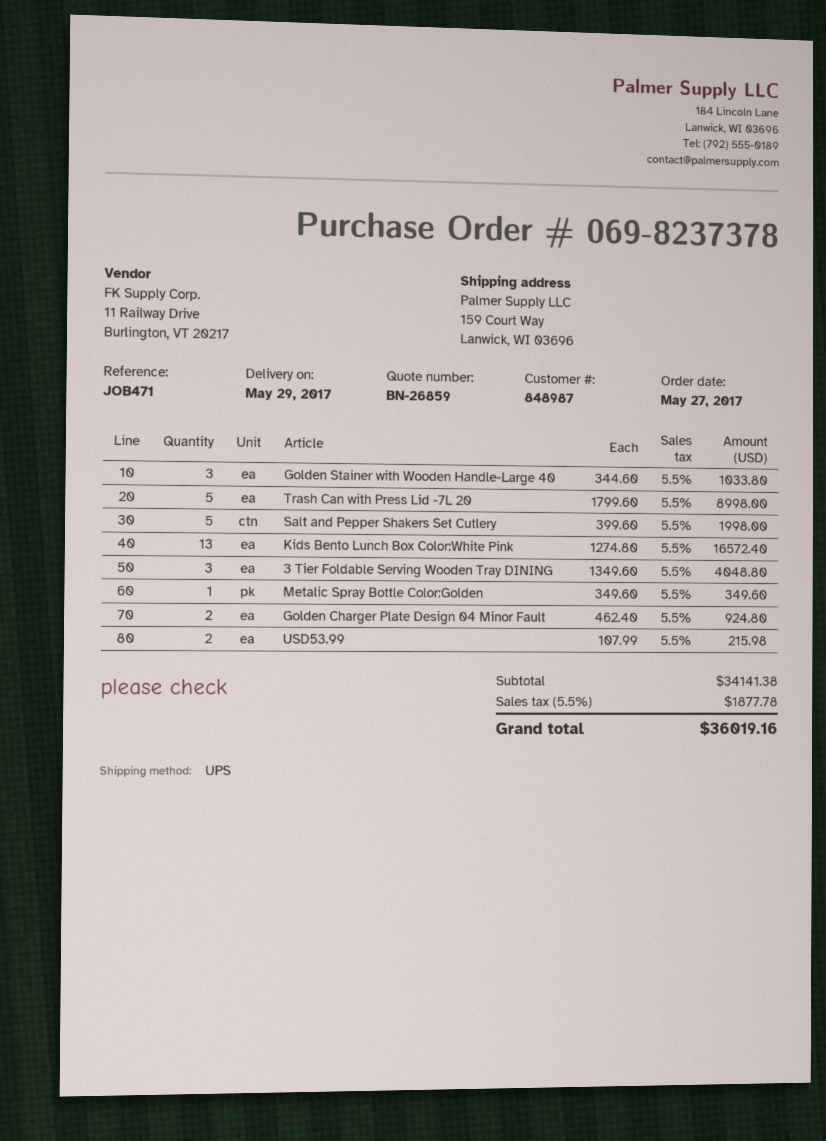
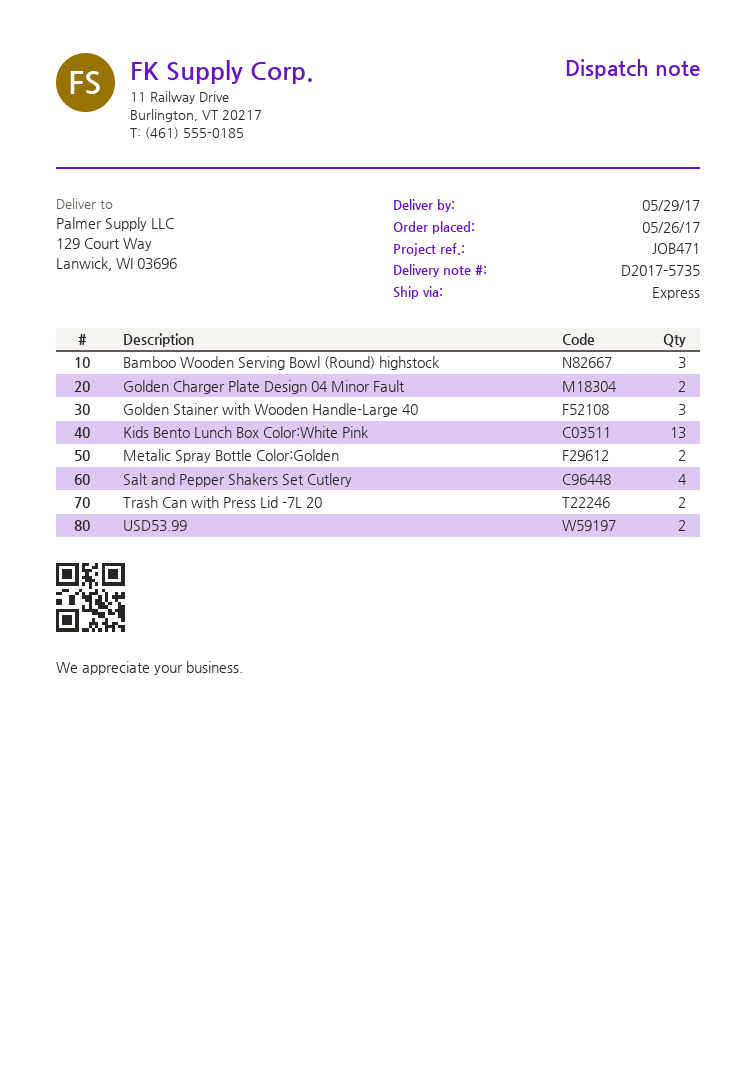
order date: 2017-05-27 -> 2017-05-26
shipping method: UPS -> express
ship to: 159 Court Way, Lanwick, WI 03696 -> 129 Court Way, Lanwick, WI 03696
Trash Can with Press Lid -7L 20: 5 -> 2
Salt and Pepper Shakers Set Cutlery: 5 -> 4
3 Tier Foldable Serving Wooden Tray DINING: 3 -> none
Metalic Spray Bottle Color:Golden: 1 -> 2
Bamboo Wooden Serving Bowl (Round) highstock: none -> 3

